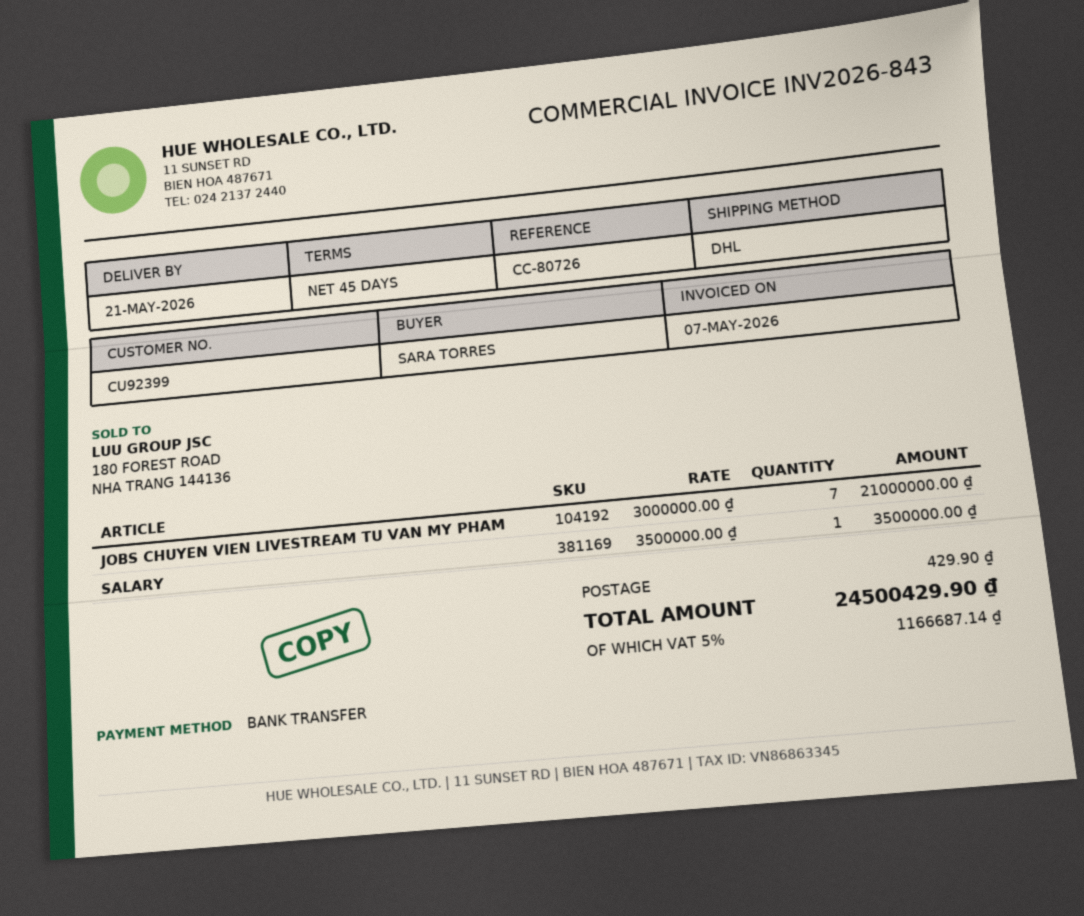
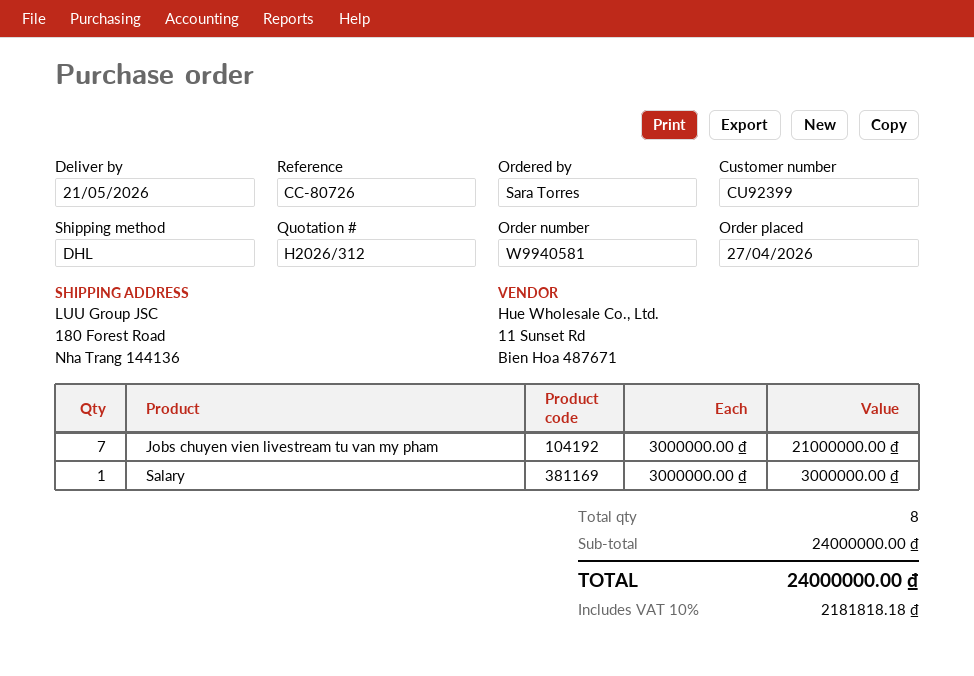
SALARY: 1 x 3500000.00 = 3500000.00 -> 1 x 3000000.00 = 3000000.00
shipping: 429.90 -> none
tax: 5% = 1166687.14 -> 10% = 2181818.18
total: 24500429.90 -> 24000000.00

